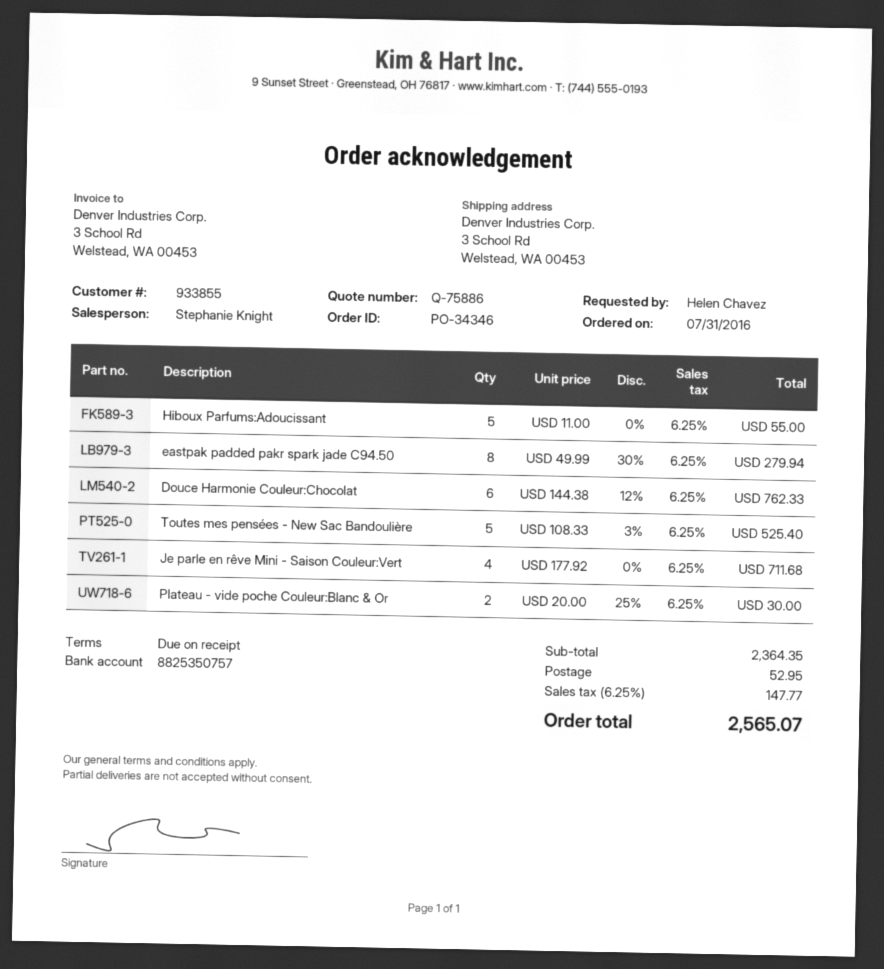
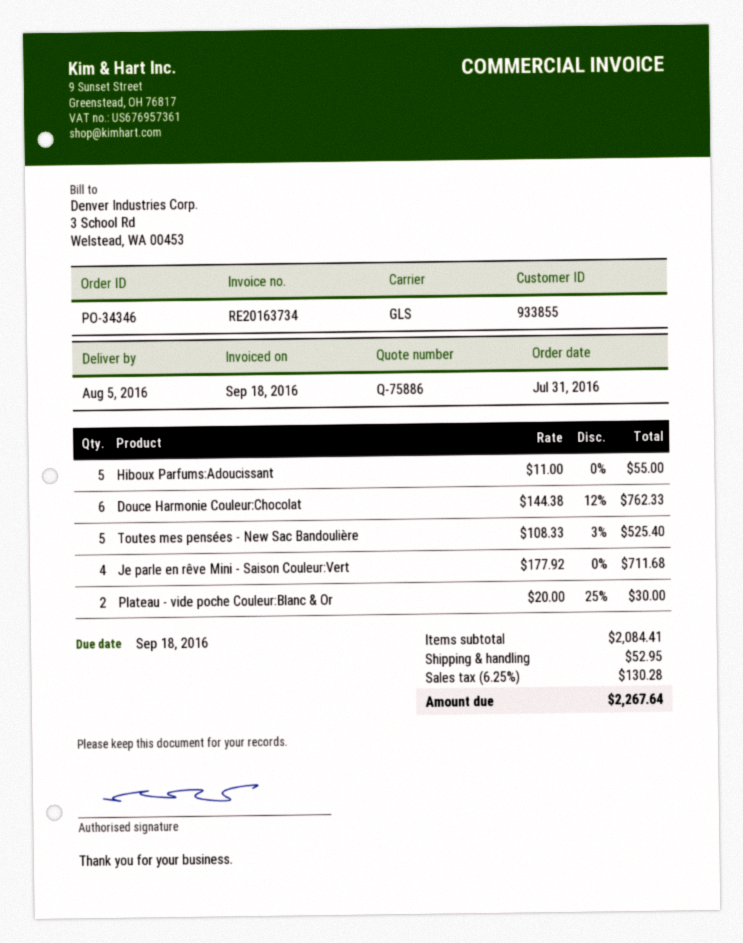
eastpak padded pakr spark jade C94.50: 8 x 49.99 - 30% = 279.94 -> none
subtotal: 2364.35 -> 2084.41
tax: 6.25% = 147.77 -> 6.25% = 130.28
total: 2565.07 -> 2267.64

